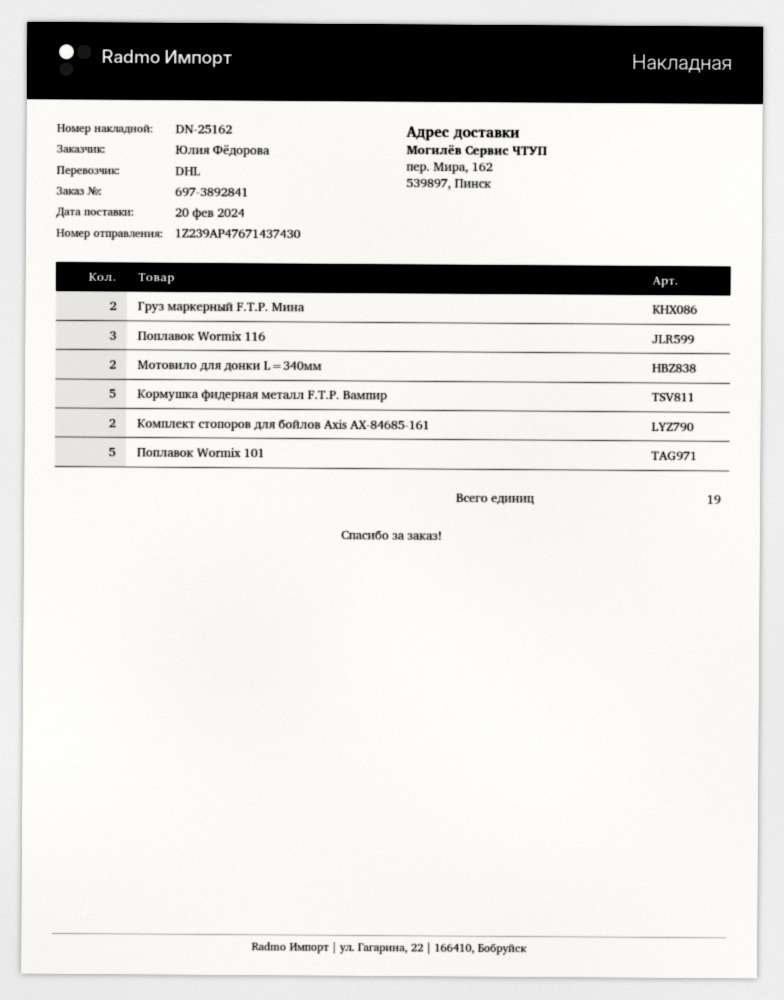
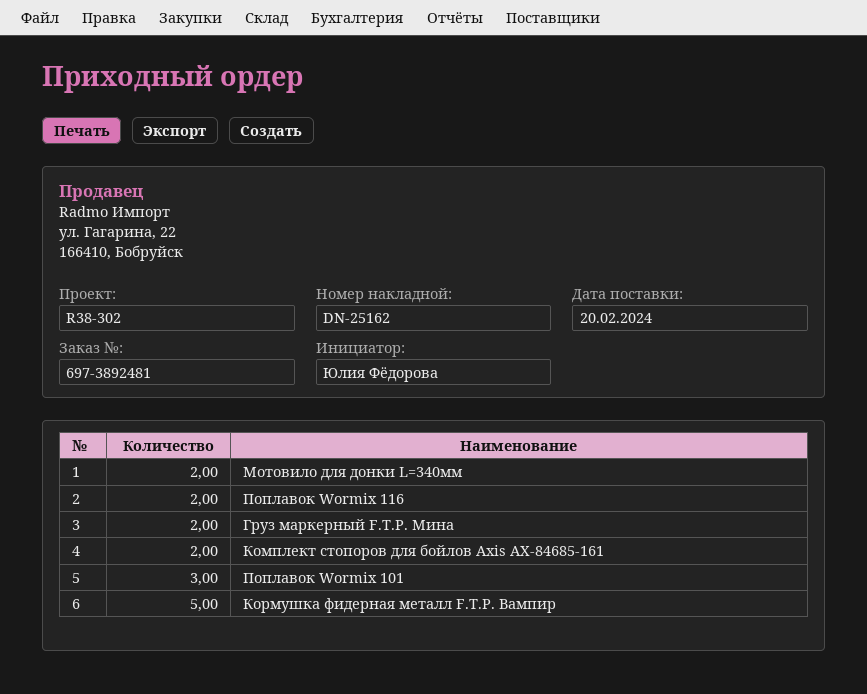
order number: 697-3892841 -> 697-3892481
Поплавок Wormix 116: 3 -> 2
Поплавок Wormix 101: 5 -> 3

